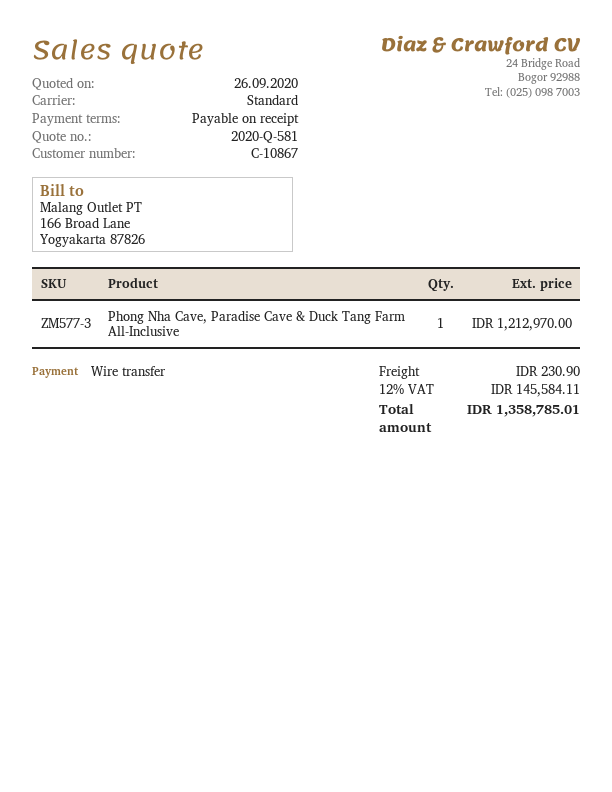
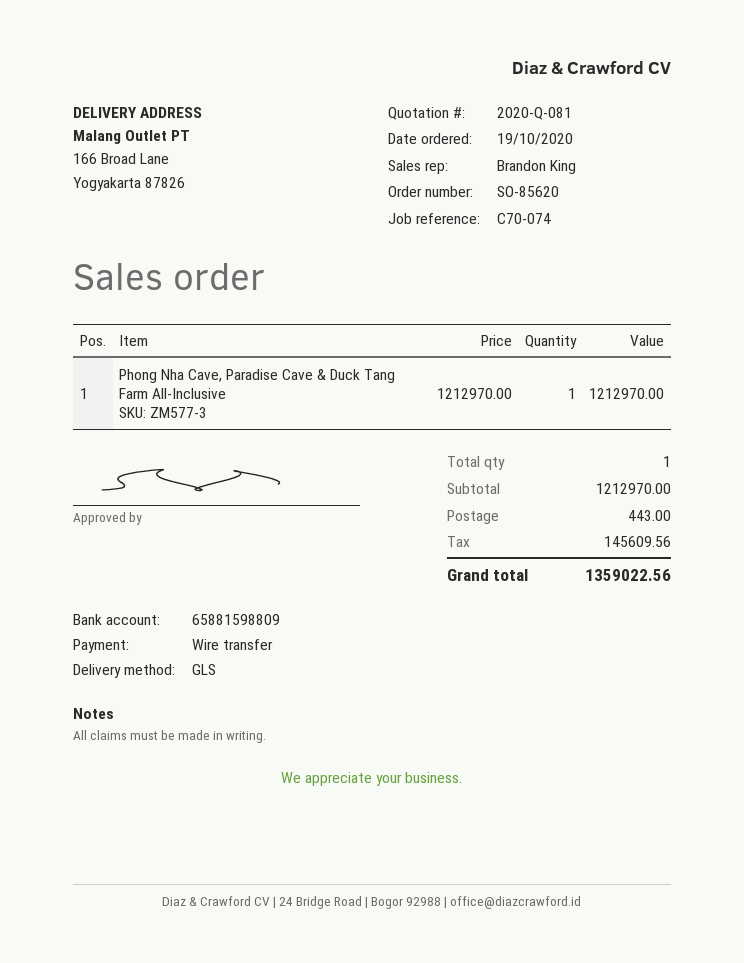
quote number: 2020-Q-581 -> 2020-Q-081
shipping method: standard -> GLS
shipping: 230.90 -> 443.00
tax: 145584.11 -> 145609.56
total: 1358785.01 -> 1359022.56

